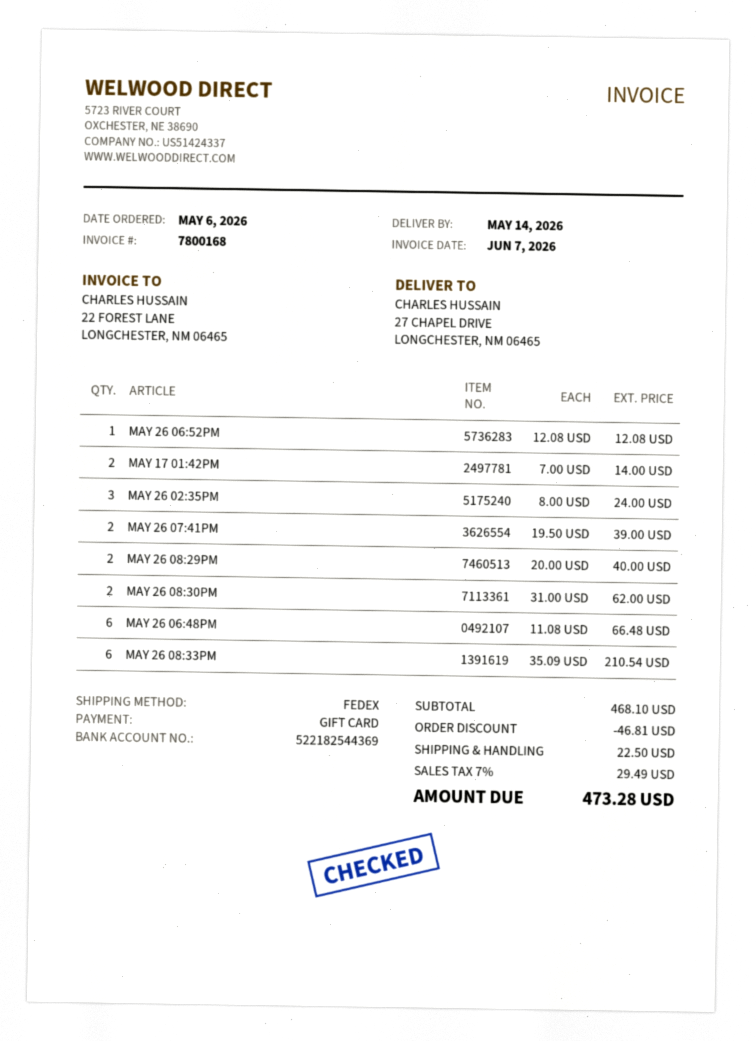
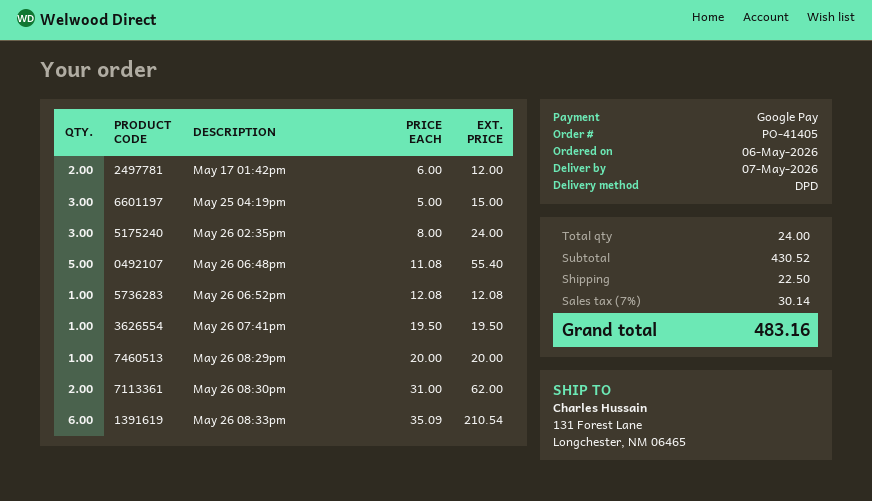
delivery date: 2026-05-14 -> 2026-05-07
payment method: gift card -> Google Pay
shipping method: FedEx -> DPD
ship to: 27 CHAPEL DRIVE, LONGCHESTER, NM 06465 -> 131 Forest Lane, Longchester, NM 06465
MAY 17 01:42PM: 2 x 7.00 = 14.00 -> 2 x 6.00 = 12.00
MAY 26 07:41PM: 2 x 19.50 = 39.00 -> 1 x 19.50 = 19.50
MAY 26 08:29PM: 2 x 20.00 = 40.00 -> 1 x 20.00 = 20.00
MAY 26 06:48PM: 6 x 11.08 = 66.48 -> 5 x 11.08 = 55.40
May 25 04:19pm: none -> 3 x 5.00 = 15.00
subtotal: 468.10 -> 430.52
discount: 46.81 -> none
tax: 7% = 29.49 -> 7% = 30.14
total: 473.28 -> 483.16

